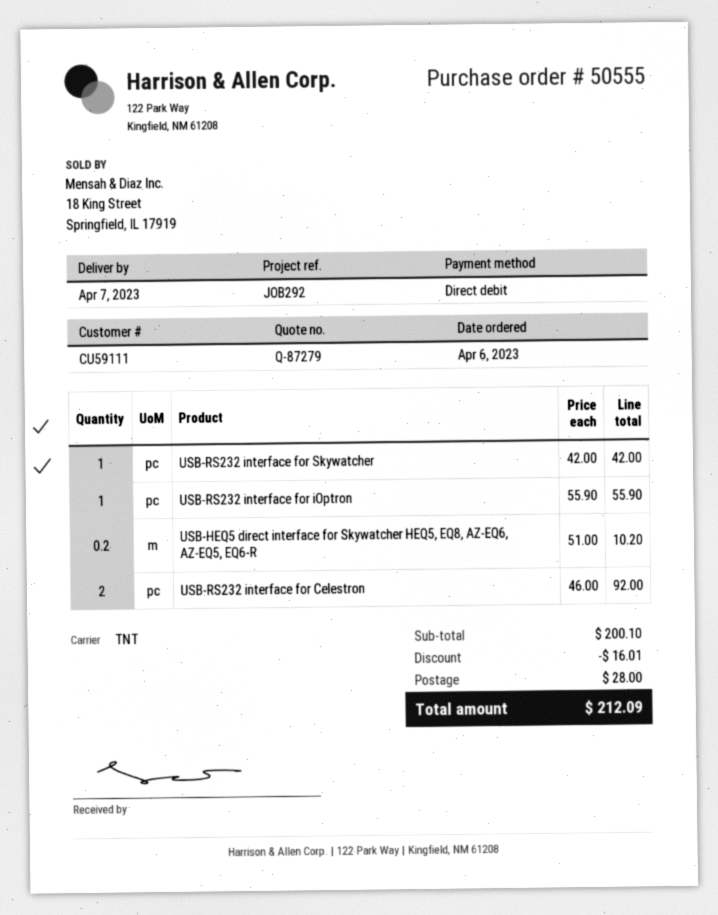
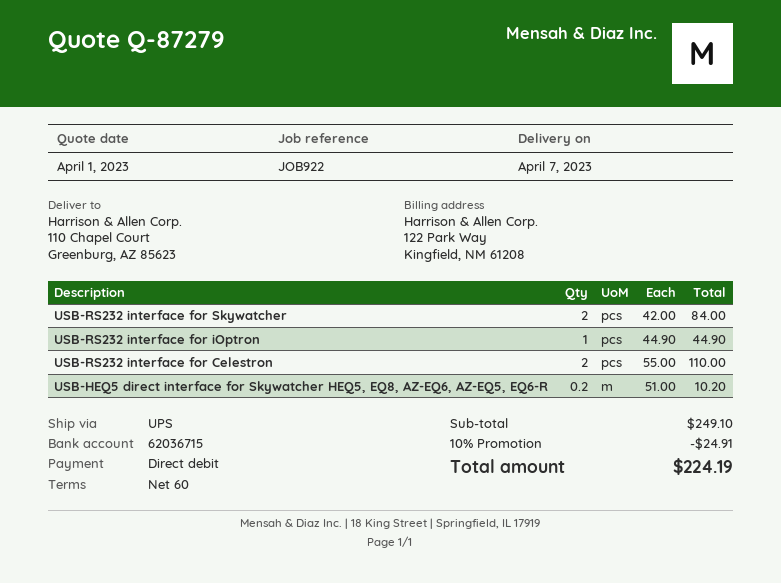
reference: JOB292 -> JOB922
shipping method: TNT -> UPS
USB-RS232 interface for Skywatcher: 1 x 42.00 = 42.00 -> 2 x 42.00 = 84.00
USB-RS232 interface for iOptron: 1 x 55.90 = 55.90 -> 1 x 44.90 = 44.90
USB-RS232 interface for Celestron: 2 x 46.00 = 92.00 -> 2 x 55.00 = 110.00
subtotal: 200.10 -> 249.10
discount: 16.01 -> 24.91
shipping: 28.00 -> none
total: 212.09 -> 224.19

